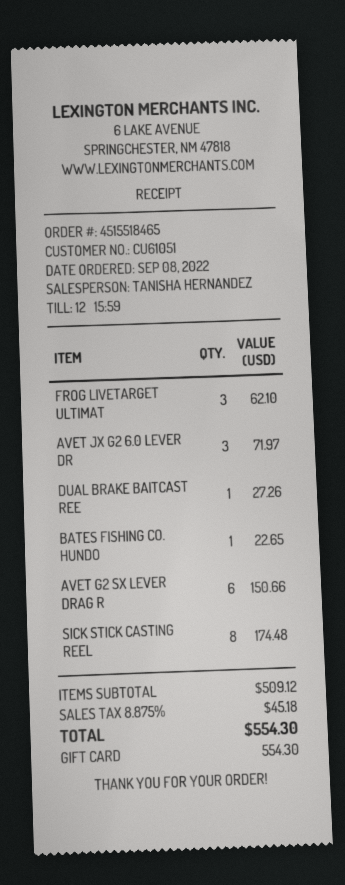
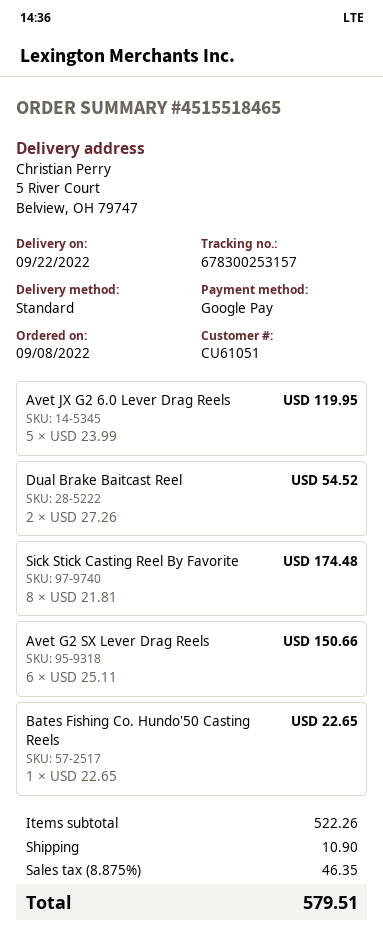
payment method: gift card -> Google Pay
FROG LIVETARGET ULTIMAT: 3 for 62.10 -> none
AVET JX G2 6.0 LEVER DR: 3 for 71.97 -> 5 for 119.95
DUAL BRAKE BAITCAST REE: 1 for 27.26 -> 2 for 54.52
subtotal: 509.12 -> 522.26
shipping: none -> 10.90
tax: 8.875% = 45.18 -> 8.875% = 46.35
total: 554.30 -> 579.51

